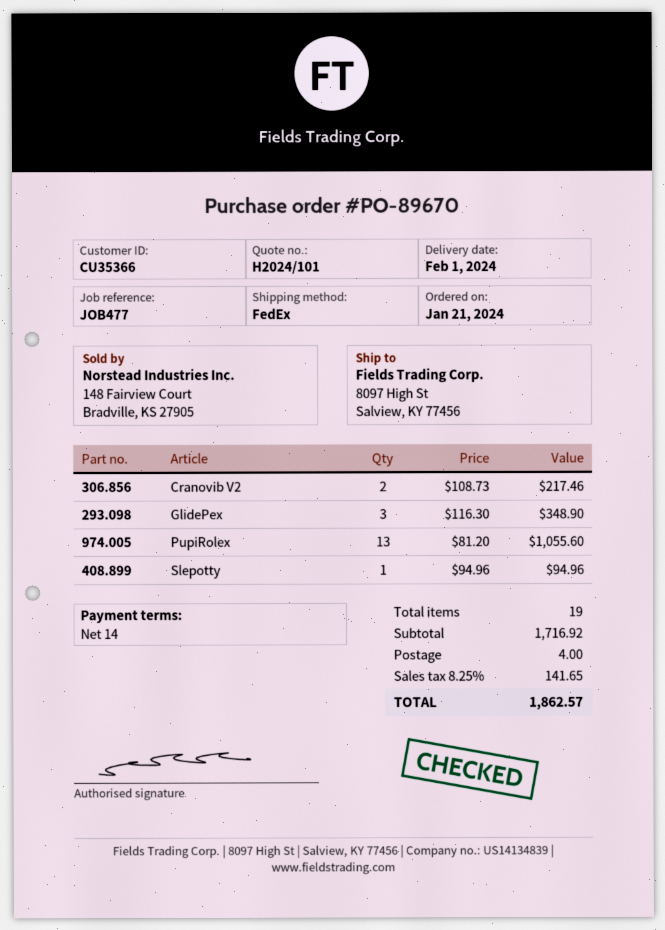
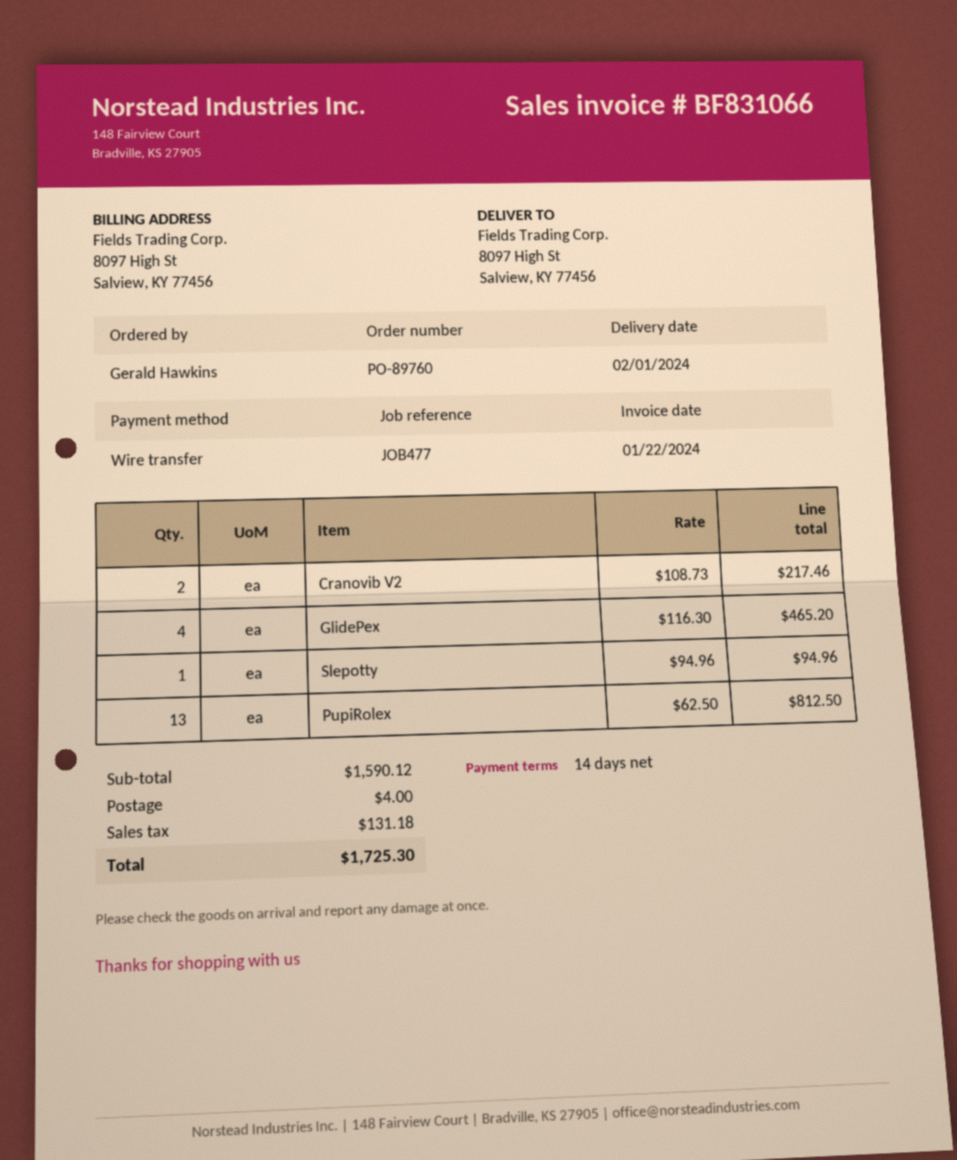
order number: PO-89670 -> PO-89760
GlidePex: 3 x 116.30 = 348.90 -> 4 x 116.30 = 465.20
PupiRolex: 13 x 81.20 = 1055.60 -> 13 x 62.50 = 812.50
subtotal: 1716.92 -> 1590.12
tax: 141.65 -> 131.18
total: 1862.57 -> 1725.30

